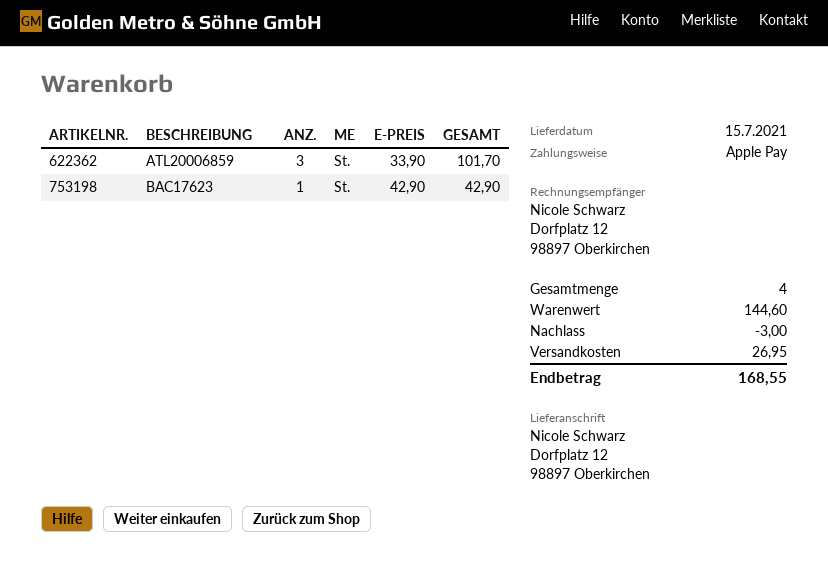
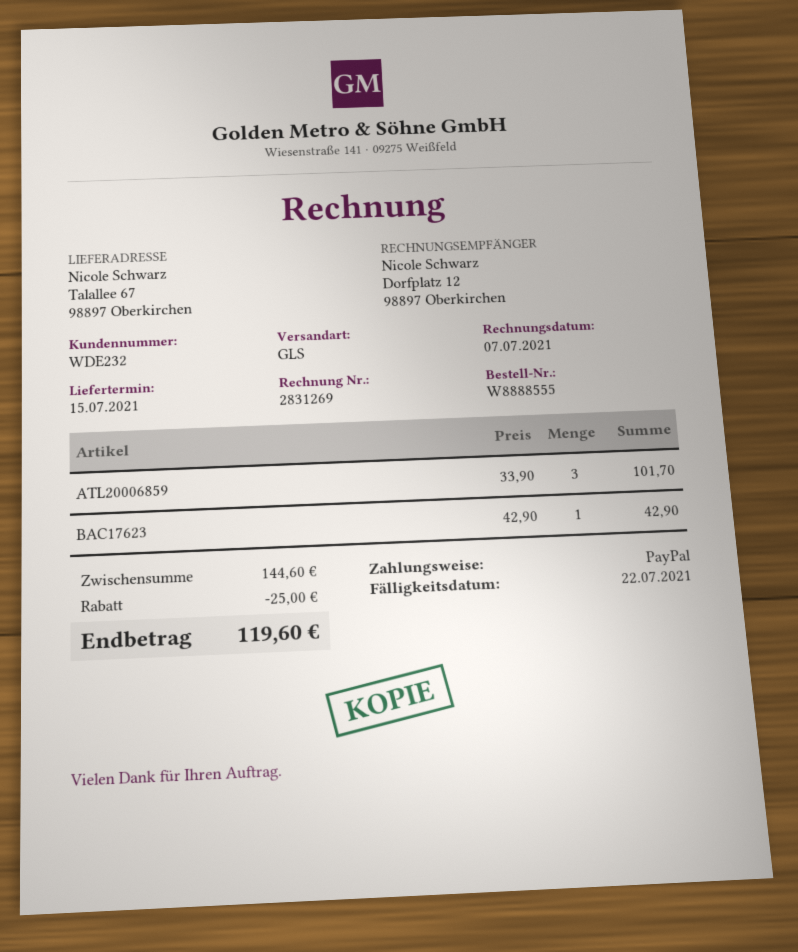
payment method: Apple Pay -> PayPal
ship to: Dorfplatz 12, 98897 Oberkirchen -> Talallee 67, 98897 Oberkirchen
discount: 3.00 -> 25.00
shipping: 26.95 -> none
total: 168.55 -> 119.60

